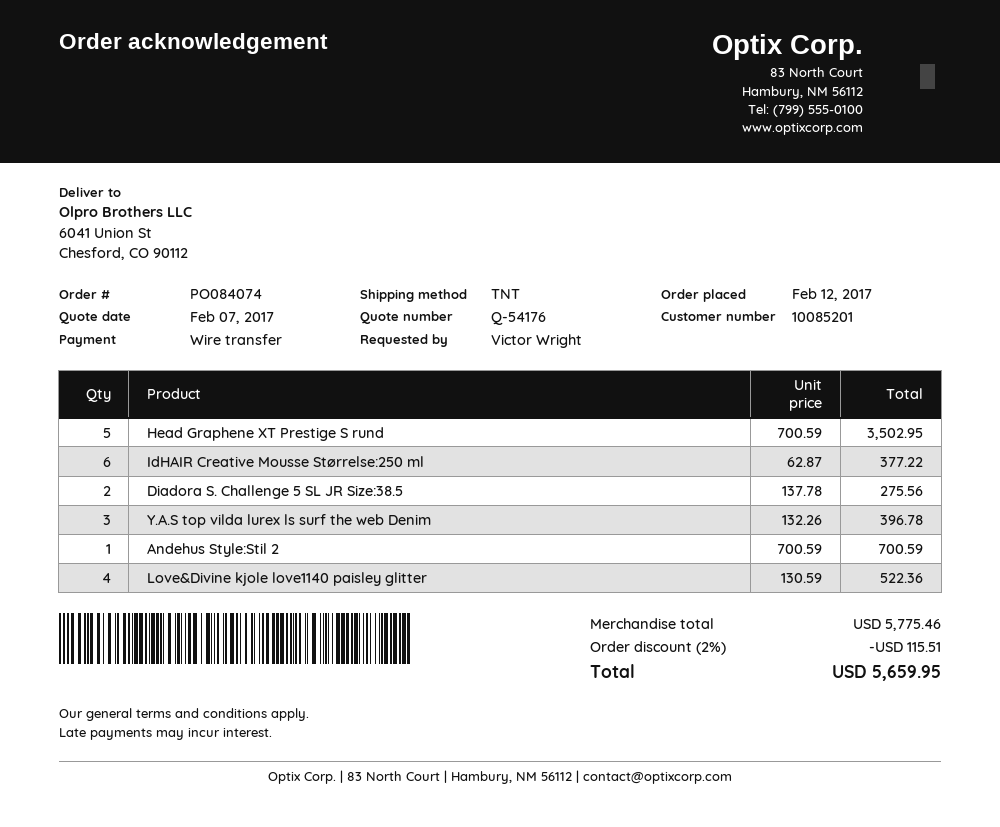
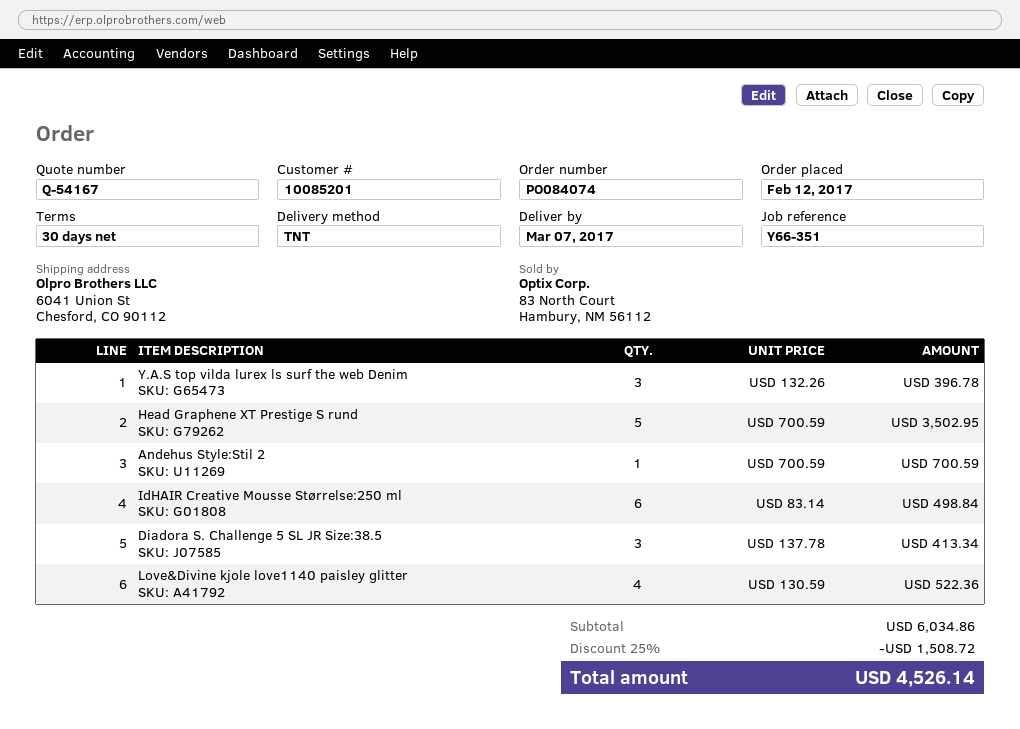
quote number: Q-54176 -> Q-54167
IdHAIR Creative Mousse Størrelse:250 ml: 6 x 62.87 = 377.22 -> 6 x 83.14 = 498.84
Diadora S. Challenge 5 SL JR Size:38.5: 2 x 137.78 = 275.56 -> 3 x 137.78 = 413.34
subtotal: 5775.46 -> 6034.86
discount: 2% = 115.51 -> 25% = 1508.72
total: 5659.95 -> 4526.14

